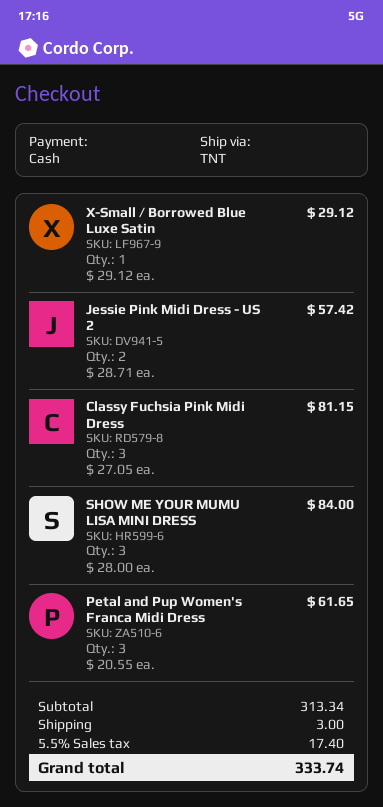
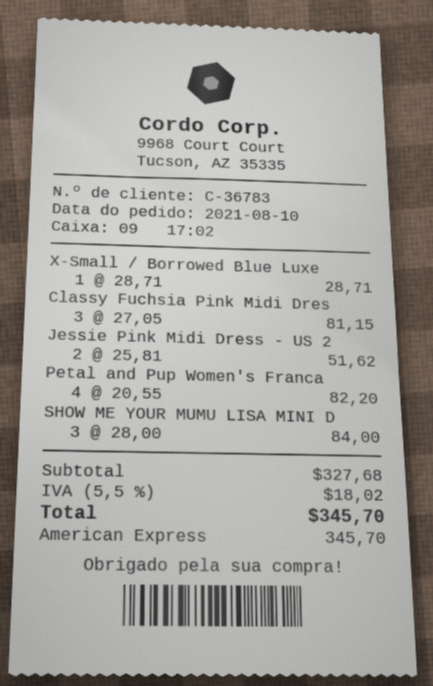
payment method: cash -> American Express
X-Small / Borrowed Blue Luxe Satin: 1 x 29.12 = 29.12 -> 1 x 28.71 = 28.71
Jessie Pink Midi Dress - US 2: 2 x 28.71 = 57.42 -> 2 x 25.81 = 51.62
Petal and Pup Women's Franca Midi Dress: 3 x 20.55 = 61.65 -> 4 x 20.55 = 82.20
subtotal: 313.34 -> 327.68
shipping: 3.00 -> none
tax: 5.5% = 17.40 -> 5.5% = 18.02
total: 333.74 -> 345.70

